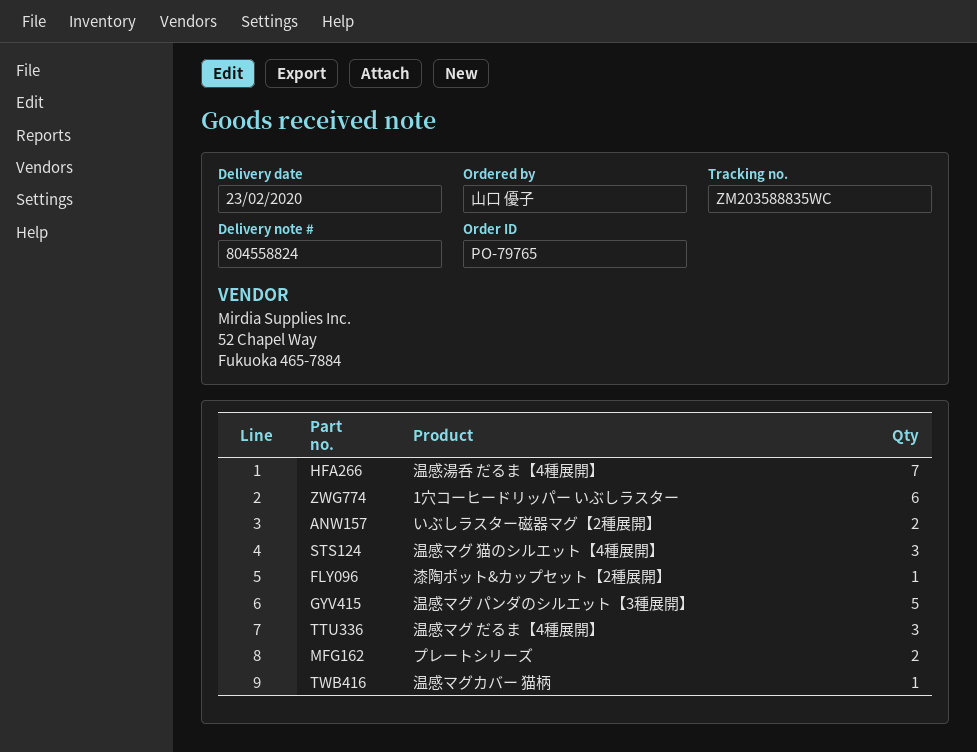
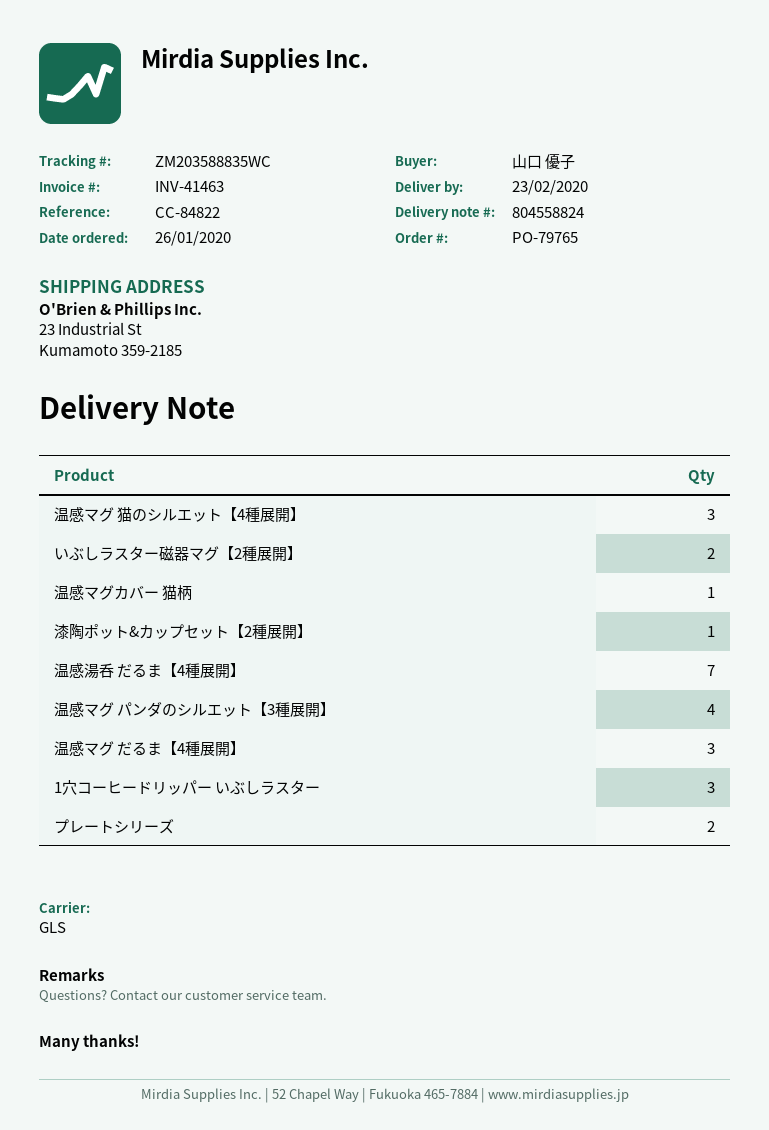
1穴コーヒードリッパー いぶしラスター: 6 -> 3
温感マグ パンダのシルエット【3種展開】: 5 -> 4

